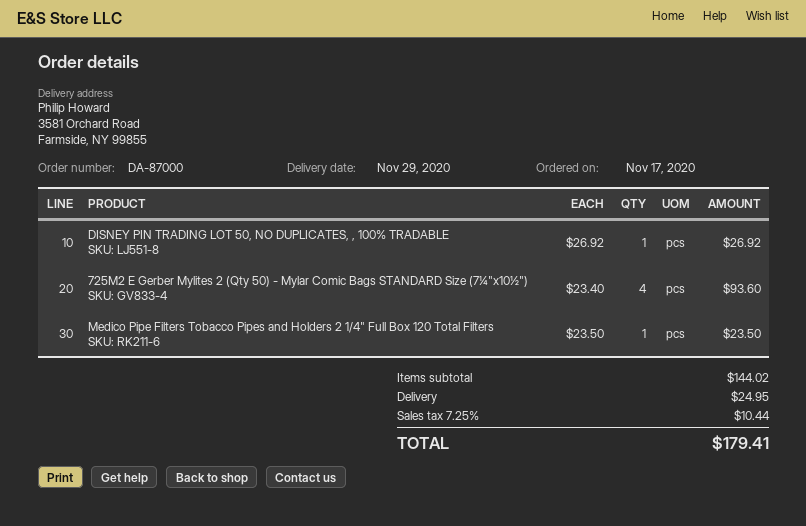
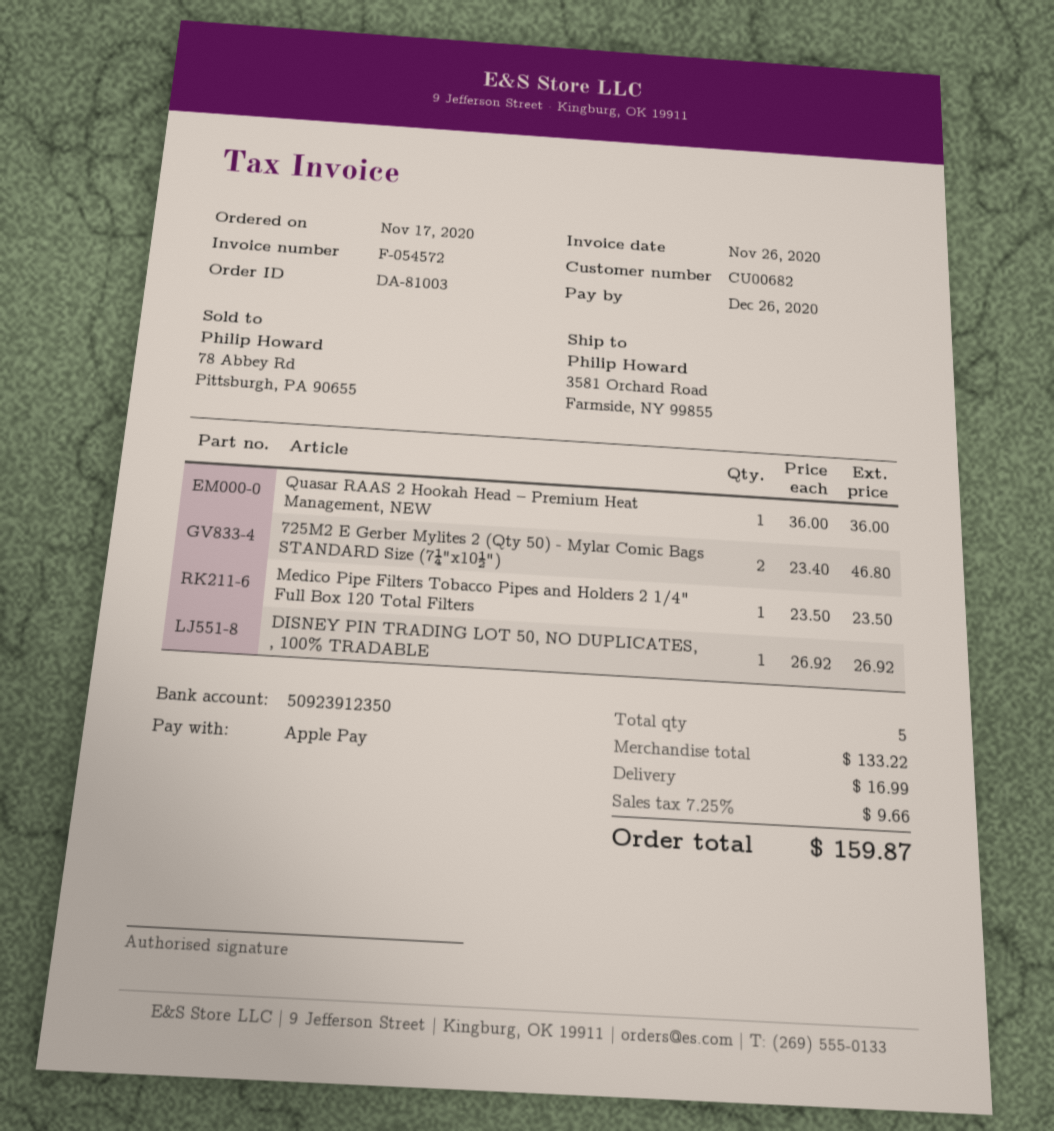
order number: DA-87000 -> DA-81003
725M2 E Gerber Mylites 2 (Qty 50) - Mylar Comic Bags STANDARD Size (7¼"x10½"): 4 x 23.40 = 93.60 -> 2 x 23.40 = 46.80
Quasar RAAS 2 Hookah Head – Premium Heat Management, NEW: none -> 1 x 36.00 = 36.00
subtotal: 144.02 -> 133.22
shipping: 24.95 -> 16.99
tax: 7.25% = 10.44 -> 7.25% = 9.66
total: 179.41 -> 159.87

